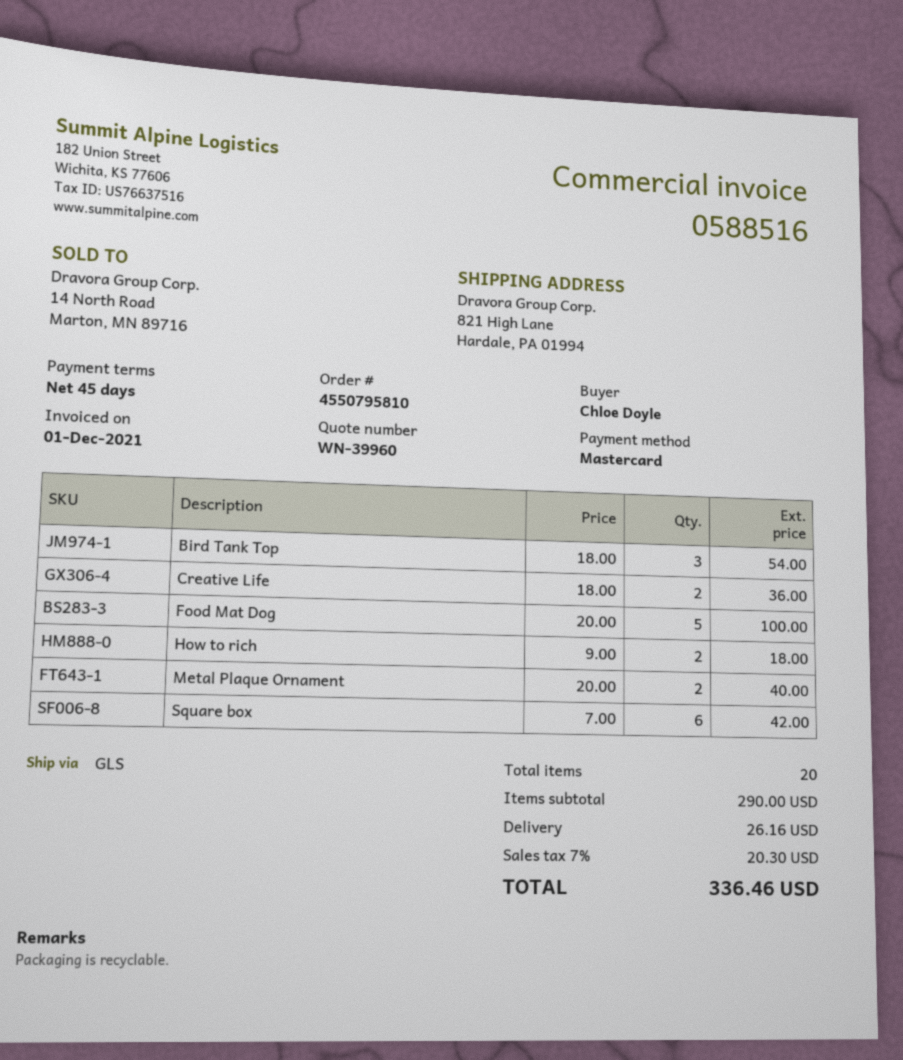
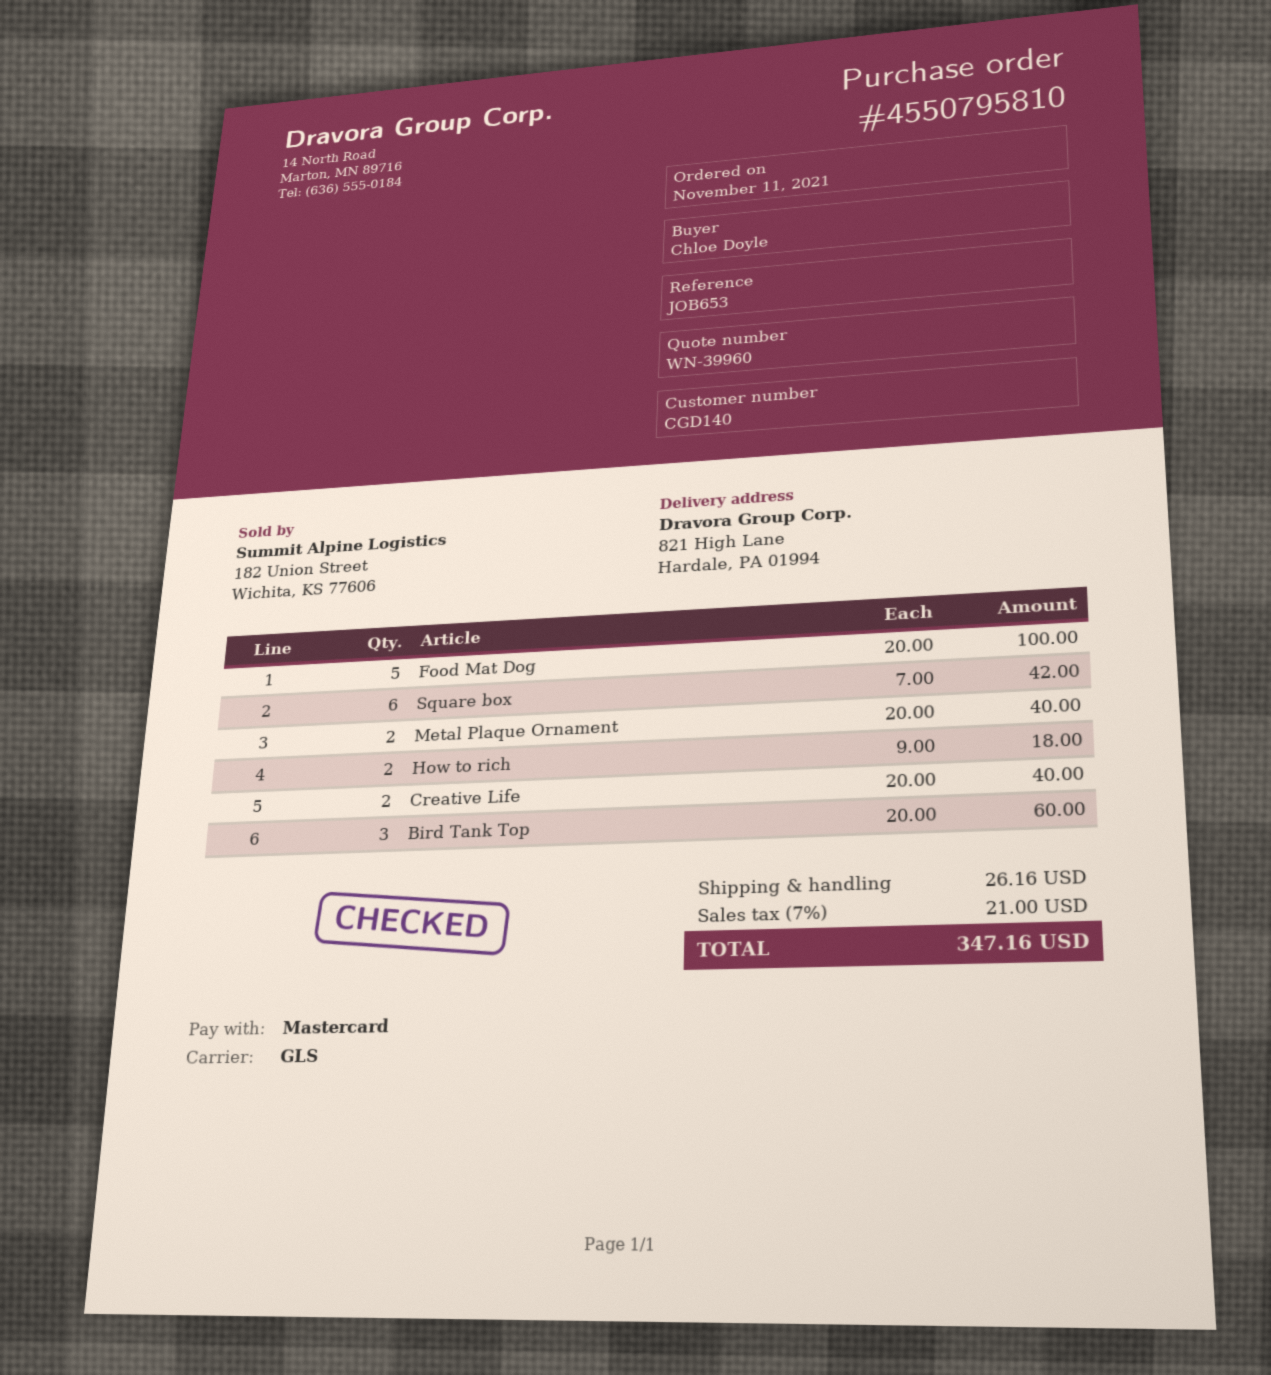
Bird Tank Top: 3 x 18.00 = 54.00 -> 3 x 20.00 = 60.00
Creative Life: 2 x 18.00 = 36.00 -> 2 x 20.00 = 40.00
tax: 7% = 20.30 -> 7% = 21.00
total: 336.46 -> 347.16

